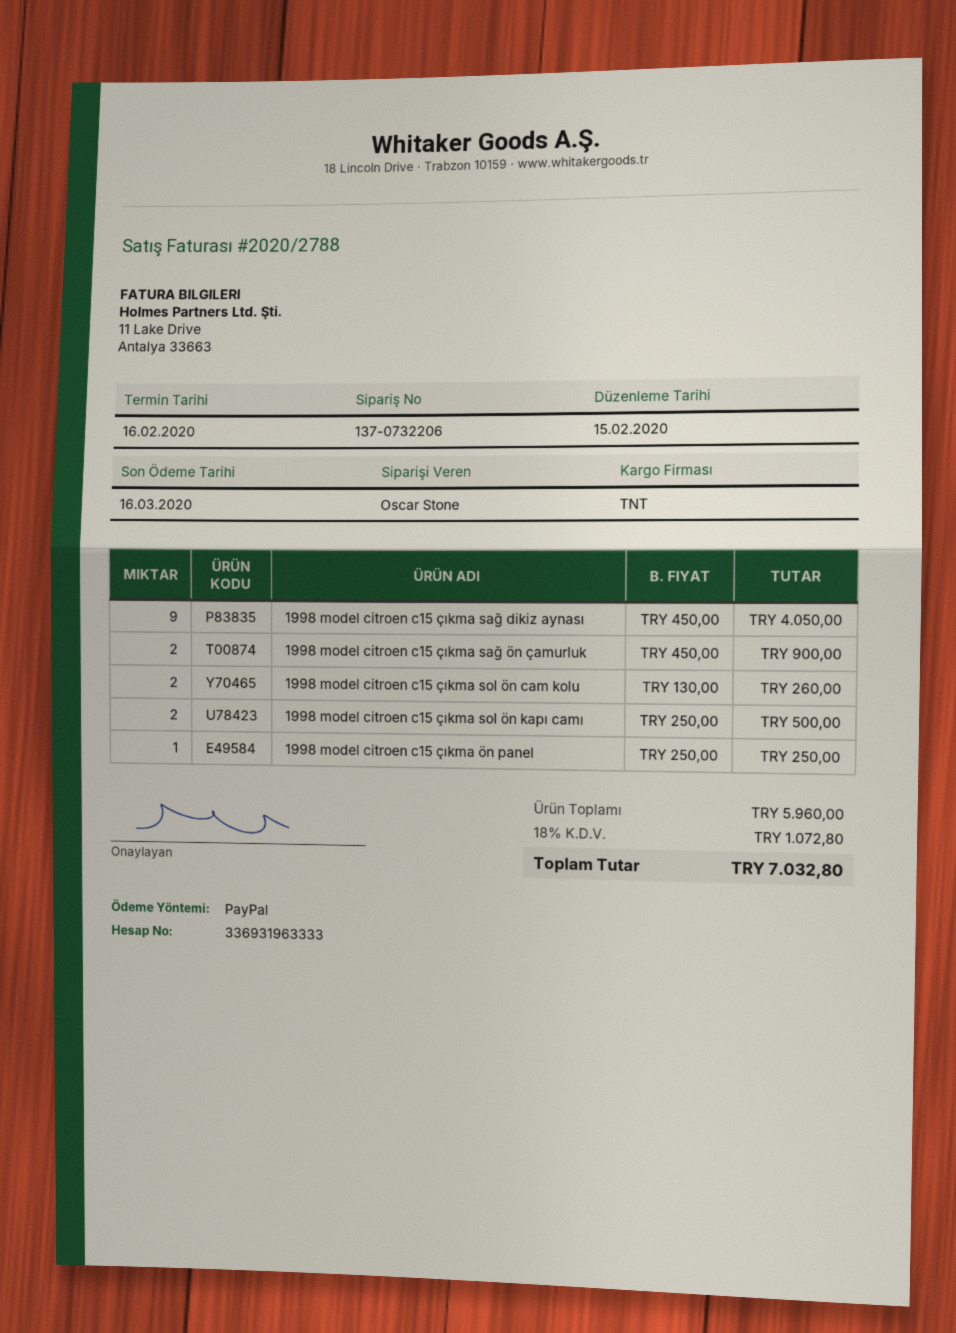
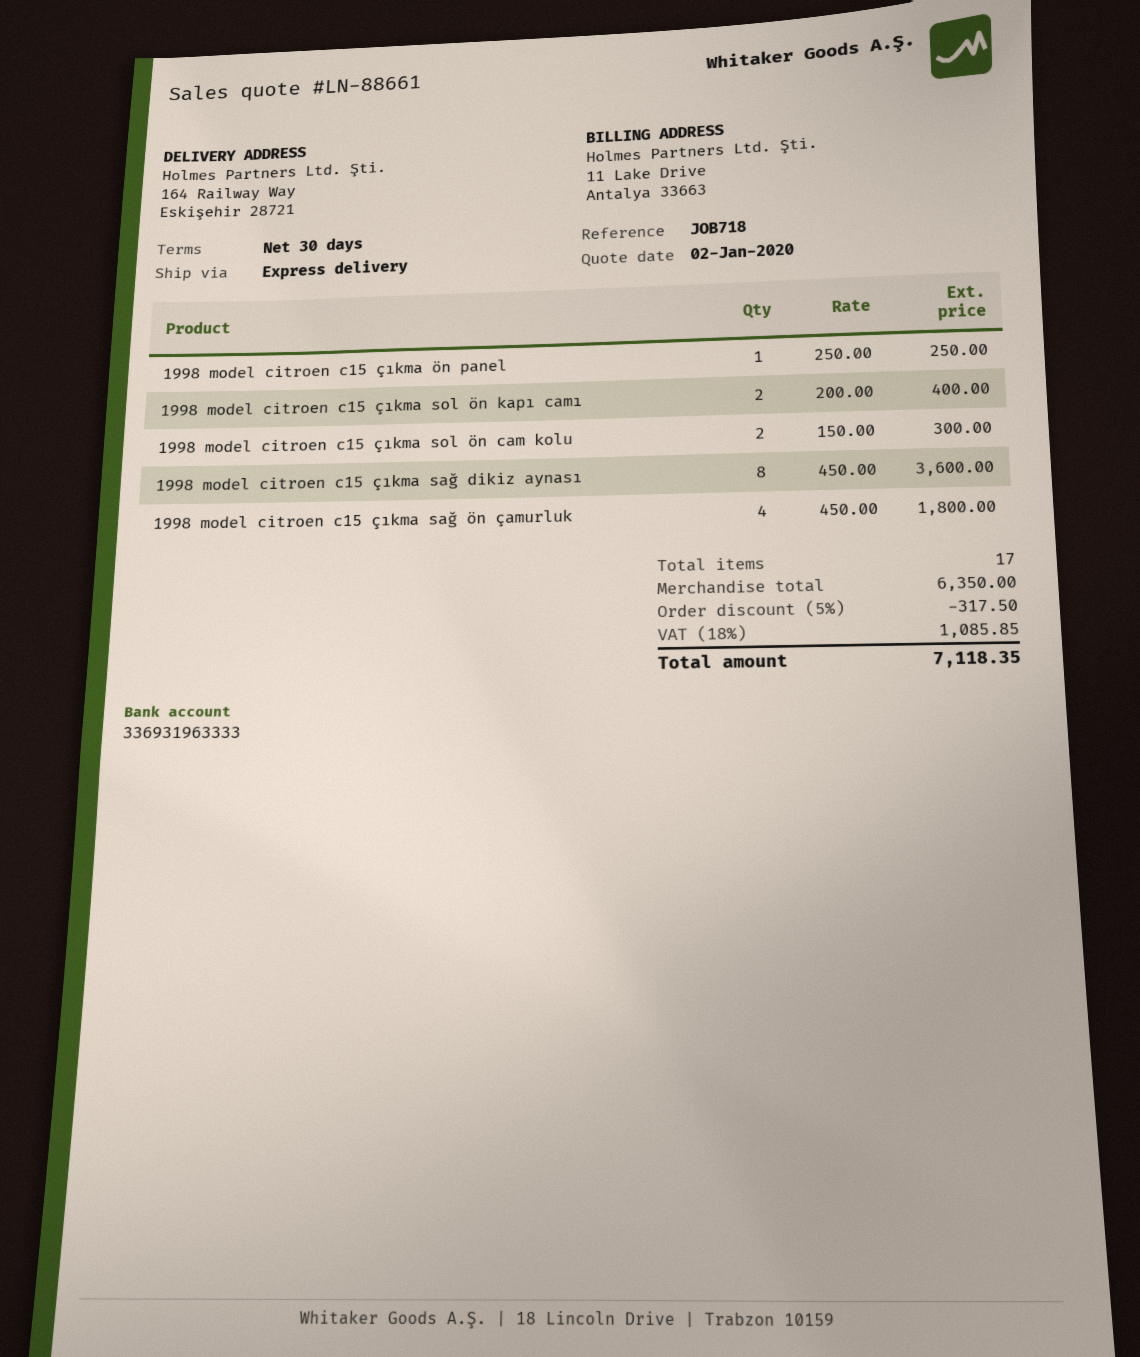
shipping method: TNT -> express
1998 model citroen c15 çıkma sağ dikiz aynası: 9 x 450.00 = 4050.00 -> 8 x 450.00 = 3600.00
1998 model citroen c15 çıkma sağ ön çamurluk: 2 x 450.00 = 900.00 -> 4 x 450.00 = 1800.00
1998 model citroen c15 çıkma sol ön cam kolu: 2 x 130.00 = 260.00 -> 2 x 150.00 = 300.00
1998 model citroen c15 çıkma sol ön kapı camı: 2 x 250.00 = 500.00 -> 2 x 200.00 = 400.00
subtotal: 5960.00 -> 6350.00
discount: none -> 5% = 317.50
tax: 18% = 1072.80 -> 18% = 1085.85
total: 7032.80 -> 7118.35

